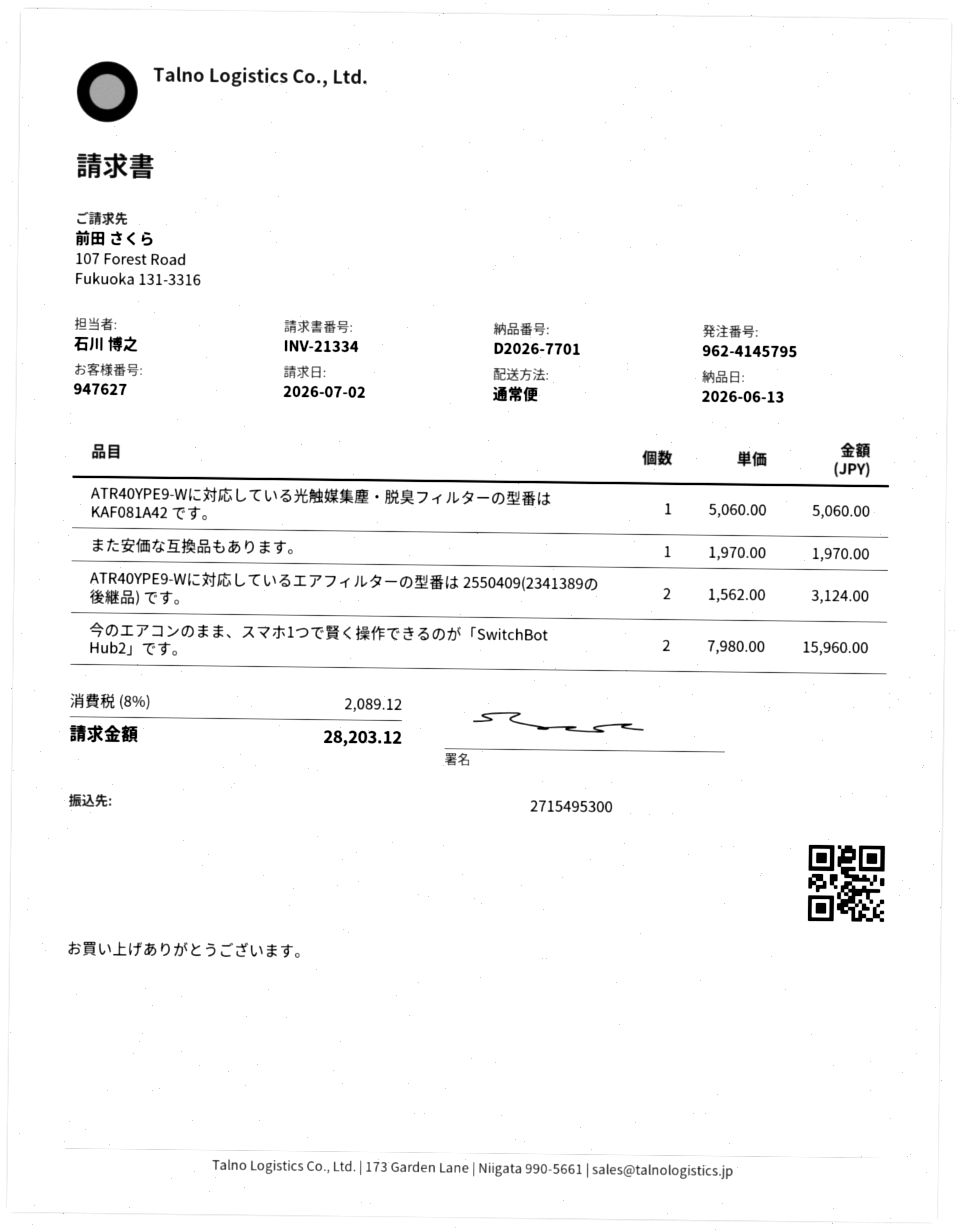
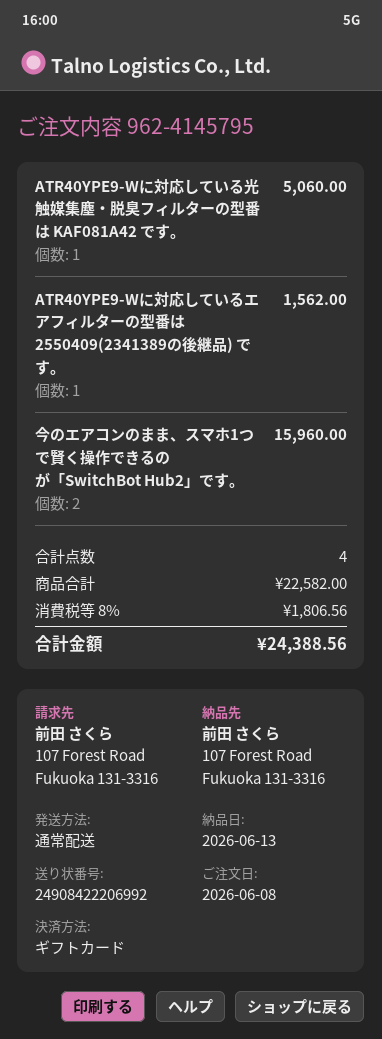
また安価な互換品もあります。: 1 for 1970.00 -> none
ATR40YPE9-Wに対応しているエアフィルターの型番は 2550409(2341389の後継品) です。: 2 for 3124.00 -> 1 for 1562.00
tax: 8% = 2089.12 -> 8% = 1806.56
total: 28203.12 -> 24388.56

